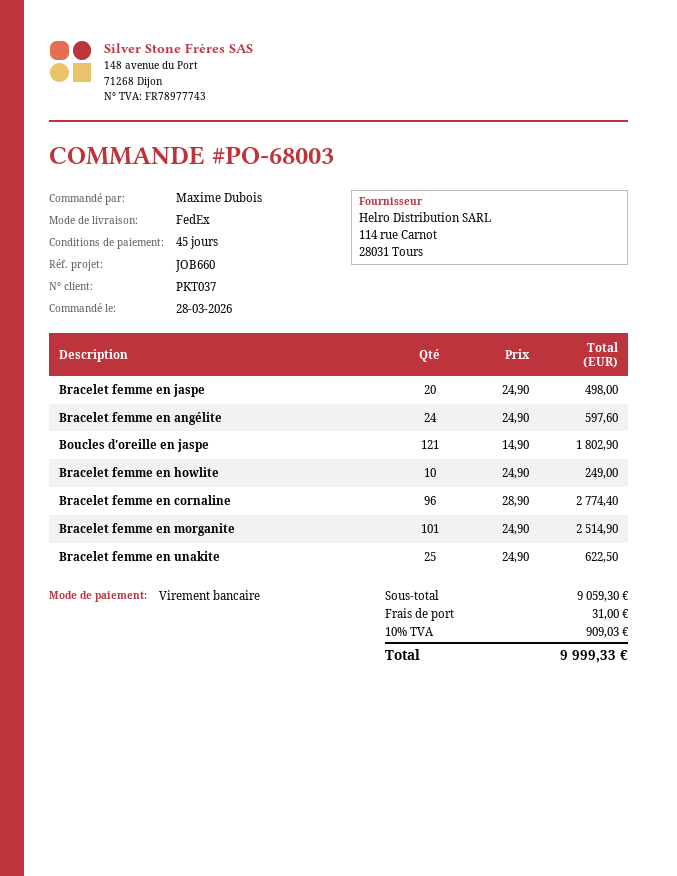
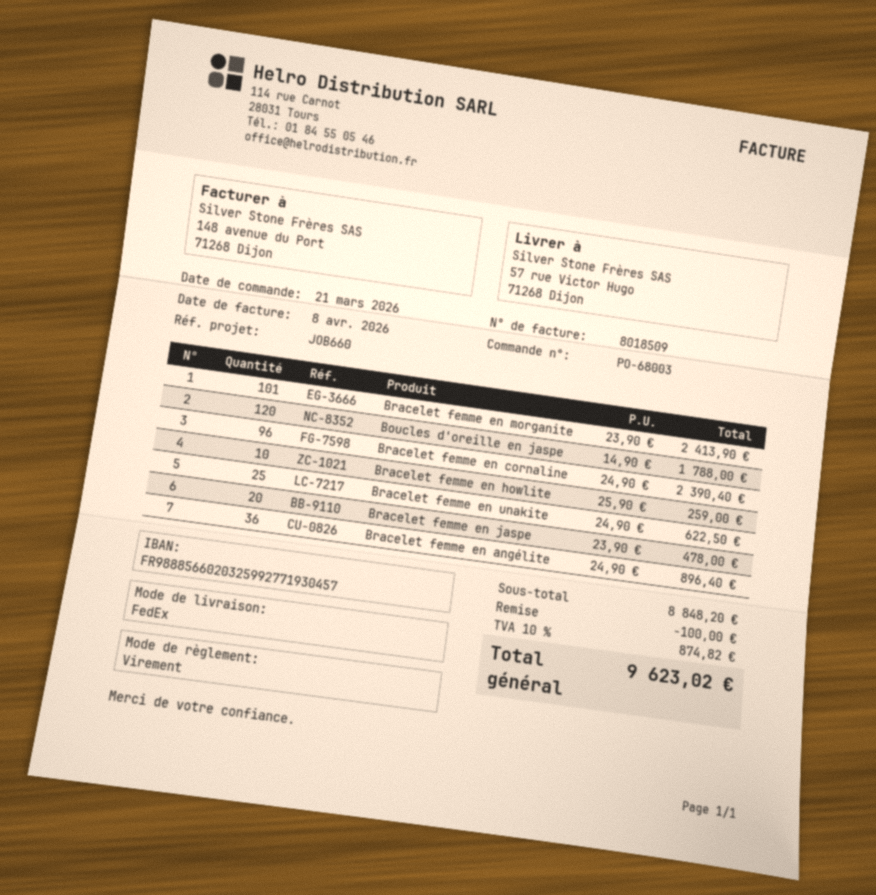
order date: 2026-03-28 -> 2026-03-21
Bracelet femme en jaspe: 20 x 24.90 = 498.00 -> 20 x 23.90 = 478.00
Bracelet femme en angélite: 24 x 24.90 = 597.60 -> 36 x 24.90 = 896.40
Boucles d'oreille en jaspe: 121 x 14.90 = 1802.90 -> 120 x 14.90 = 1788.00
Bracelet femme en howlite: 10 x 24.90 = 249.00 -> 10 x 25.90 = 259.00
Bracelet femme en cornaline: 96 x 28.90 = 2774.40 -> 96 x 24.90 = 2390.40
Bracelet femme en morganite: 101 x 24.90 = 2514.90 -> 101 x 23.90 = 2413.90
subtotal: 9059.30 -> 8848.20
discount: none -> 100.00
shipping: 31.00 -> none
tax: 10% = 909.03 -> 10% = 874.82
total: 9999.33 -> 9623.02

